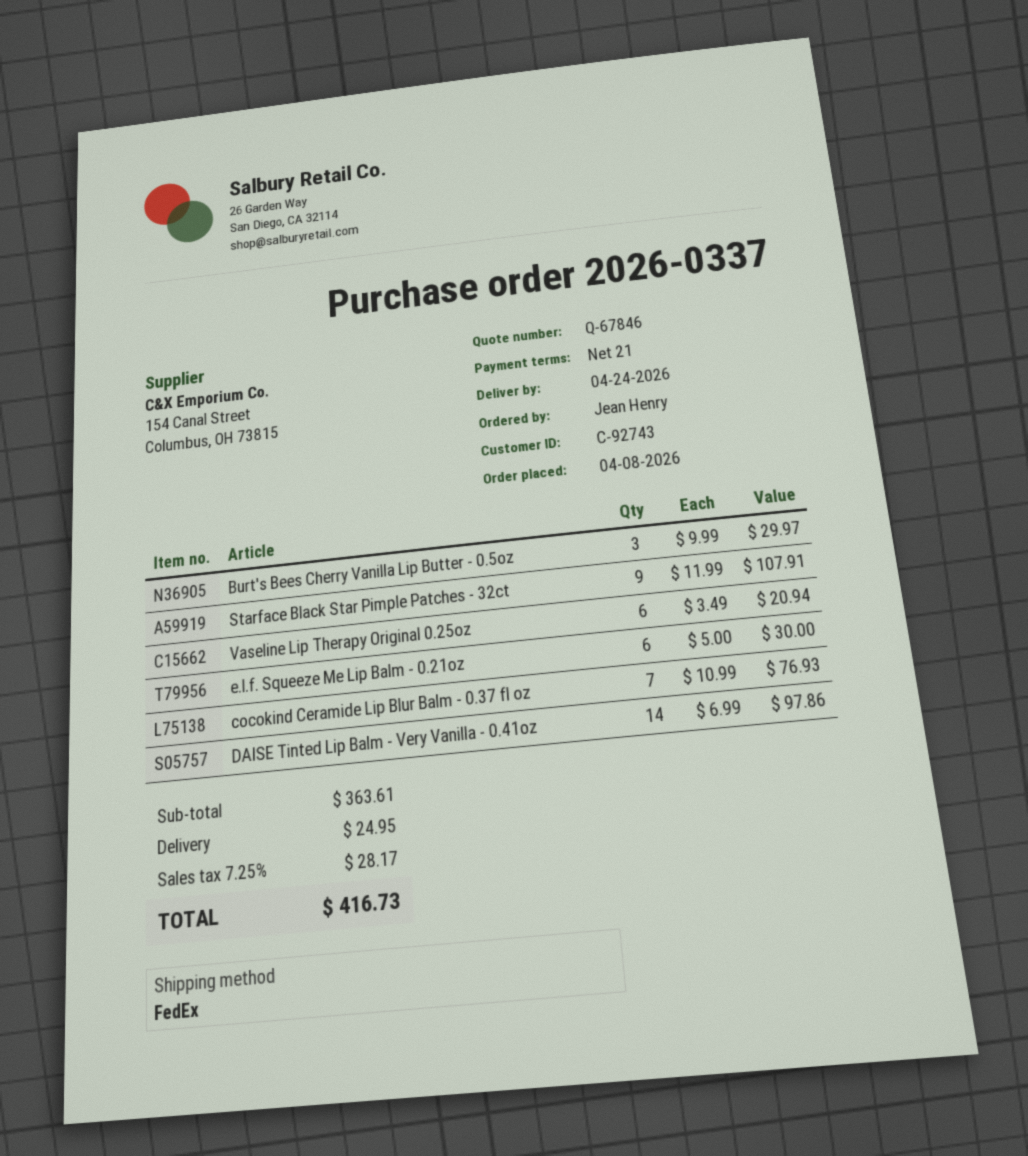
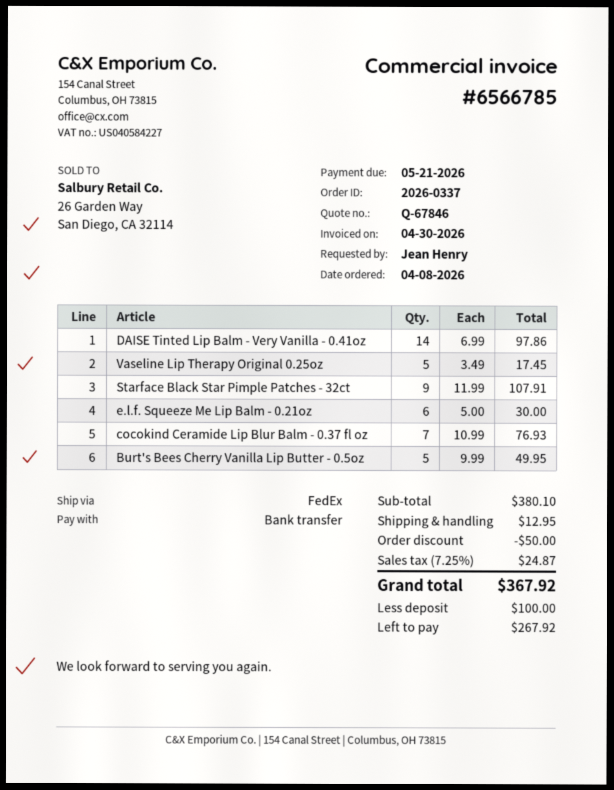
Burt's Bees Cherry Vanilla Lip Butter - 0.5oz: 3 x 9.99 = 29.97 -> 5 x 9.99 = 49.95
Vaseline Lip Therapy Original 0.25oz: 6 x 3.49 = 20.94 -> 5 x 3.49 = 17.45
subtotal: 363.61 -> 380.10
discount: none -> 50.00
shipping: 24.95 -> 12.95
tax: 7.25% = 28.17 -> 7.25% = 24.87
total: 416.73 -> 367.92

